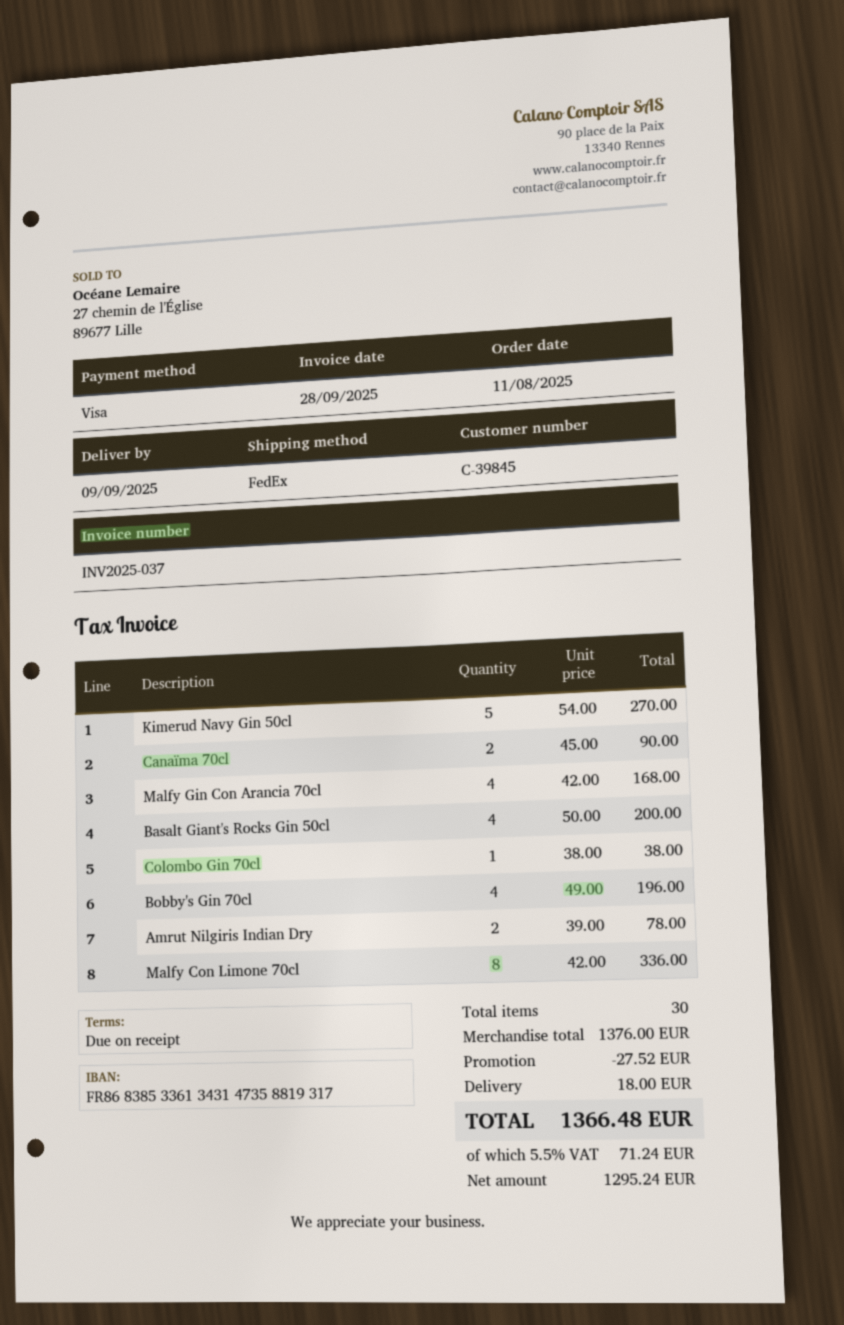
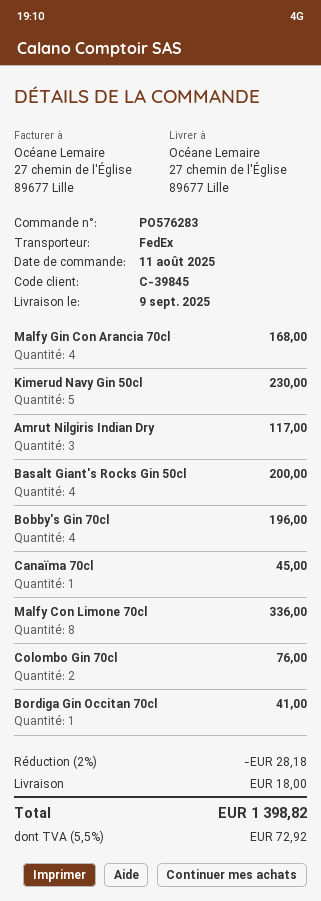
Kimerud Navy Gin 50cl: 5 for 270.00 -> 5 for 230.00
Canaïma 70cl: 2 for 90.00 -> 1 for 45.00
Colombo Gin 70cl: 1 for 38.00 -> 2 for 76.00
Amrut Nilgiris Indian Dry: 2 for 78.00 -> 3 for 117.00
Bordiga Gin Occitan 70cl: none -> 1 for 41.00
discount: 27.52 -> 28.18
tax: 5.5% = 71.24 -> 5.5% = 72.92
total: 1366.48 -> 1398.82

